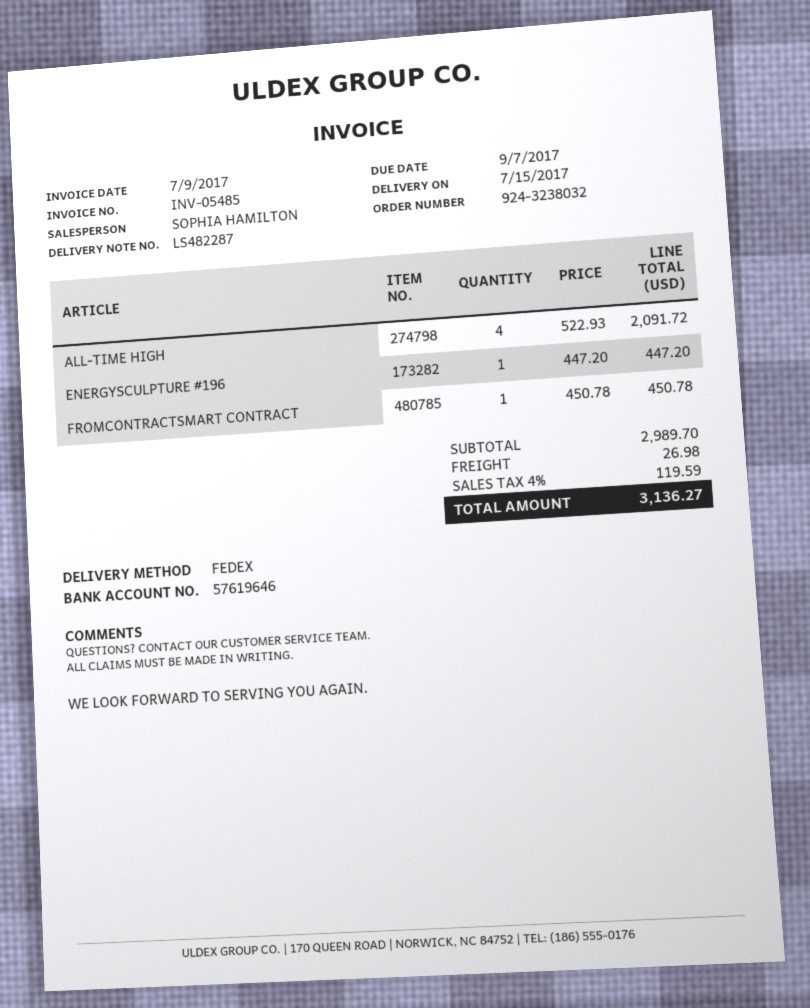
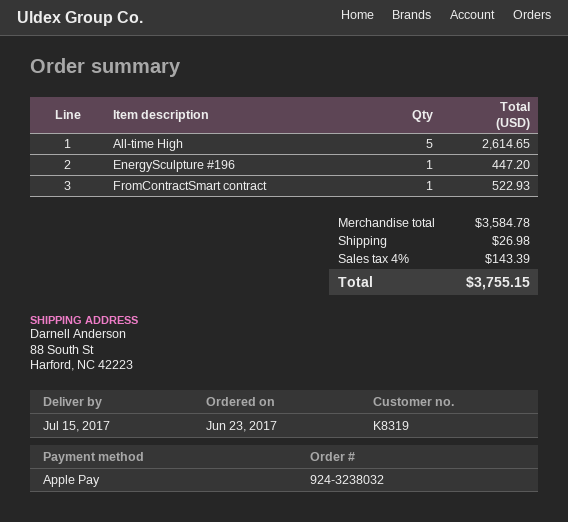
ALL-TIME HIGH: 4 for 2091.72 -> 5 for 2614.65
FROMCONTRACTSMART CONTRACT: 1 for 450.78 -> 1 for 522.93
subtotal: 2989.70 -> 3584.78
tax: 4% = 119.59 -> 4% = 143.39
total: 3136.27 -> 3755.15

